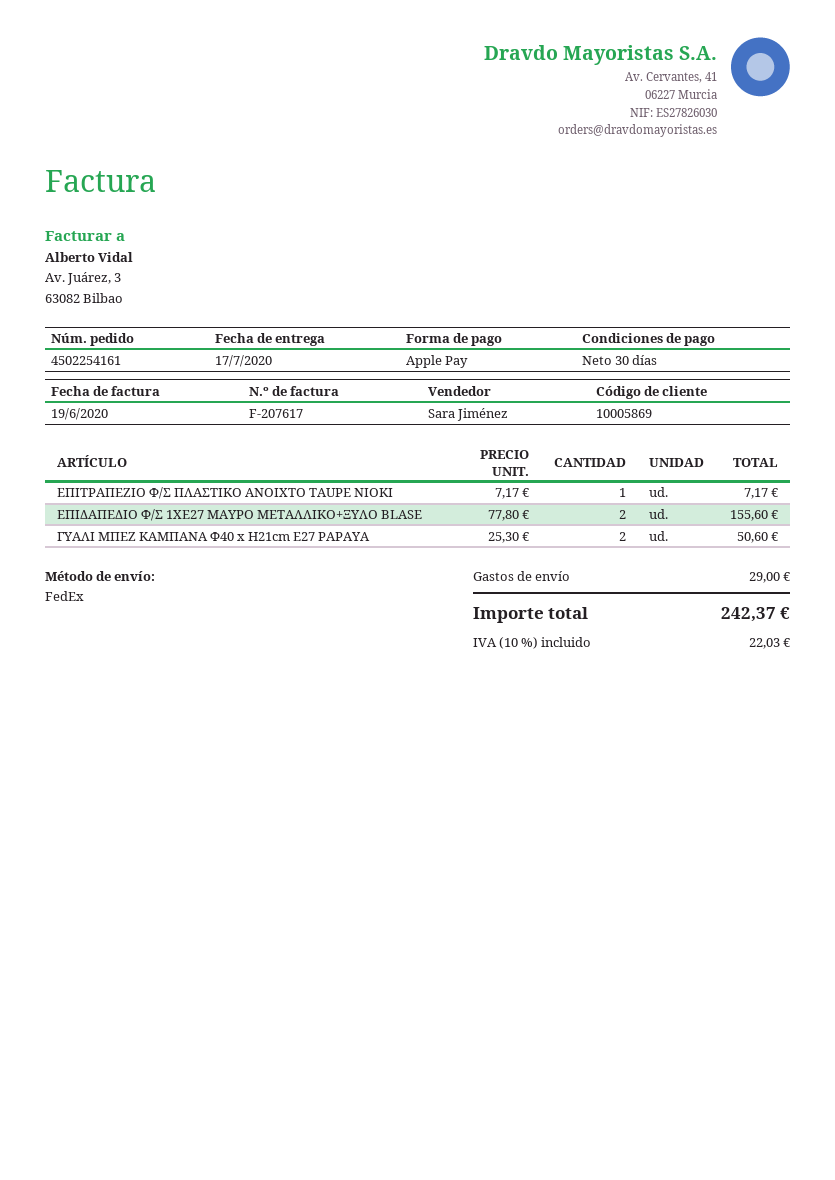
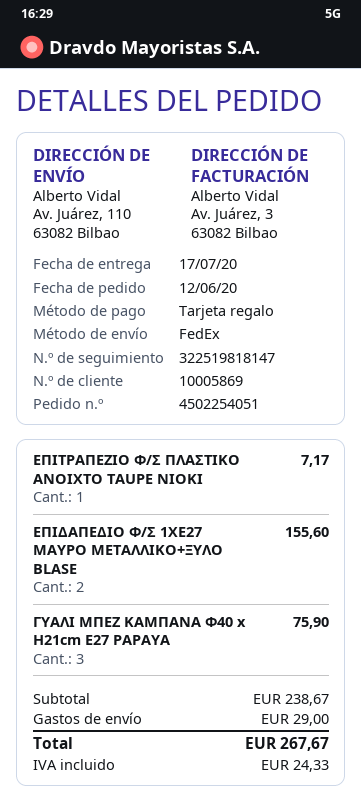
order number: 4502254161 -> 4502254051
payment method: Apple Pay -> gift card
ΓΥΑΛΙ ΜΠΕΖ ΚΑΜΠΑΝΑ Φ40 x H21cm E27 PAPAYA: 2 for 50.60 -> 3 for 75.90
tax: 22.03 -> 24.33
total: 242.37 -> 267.67

